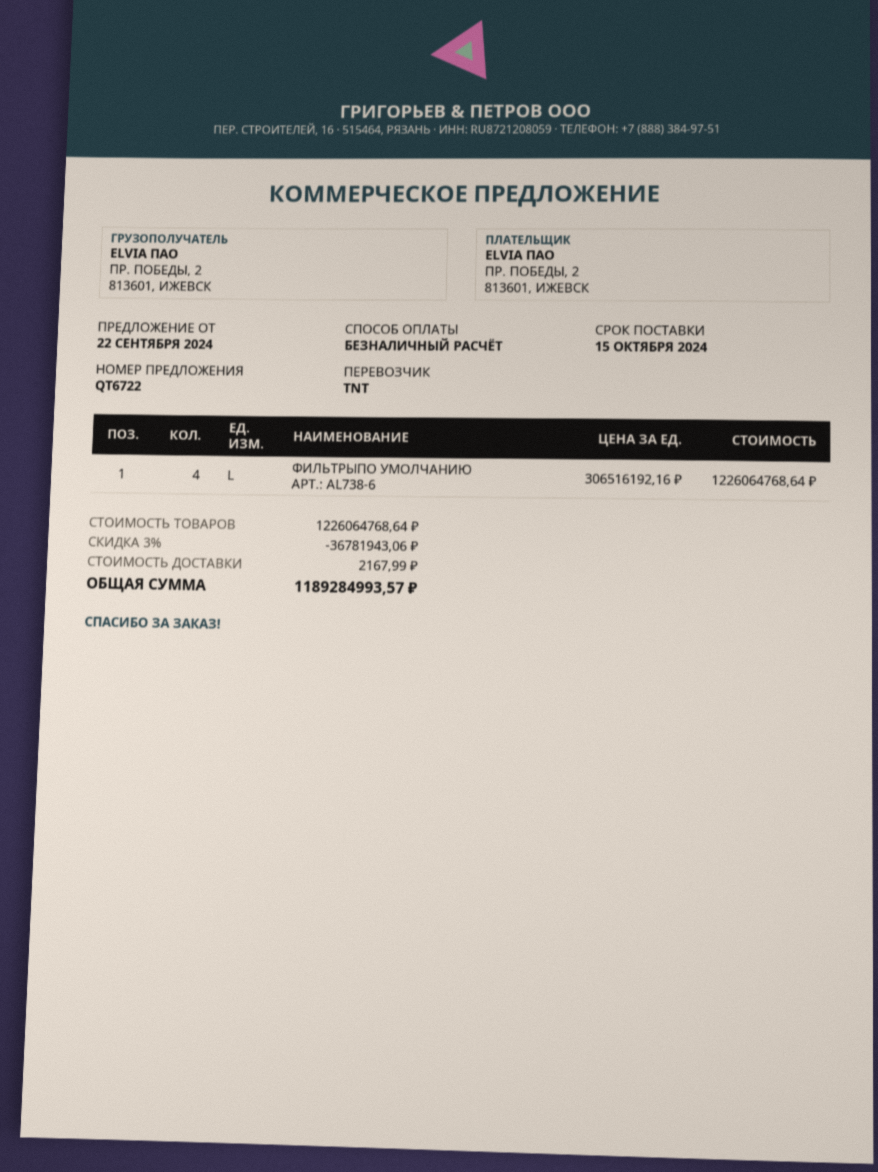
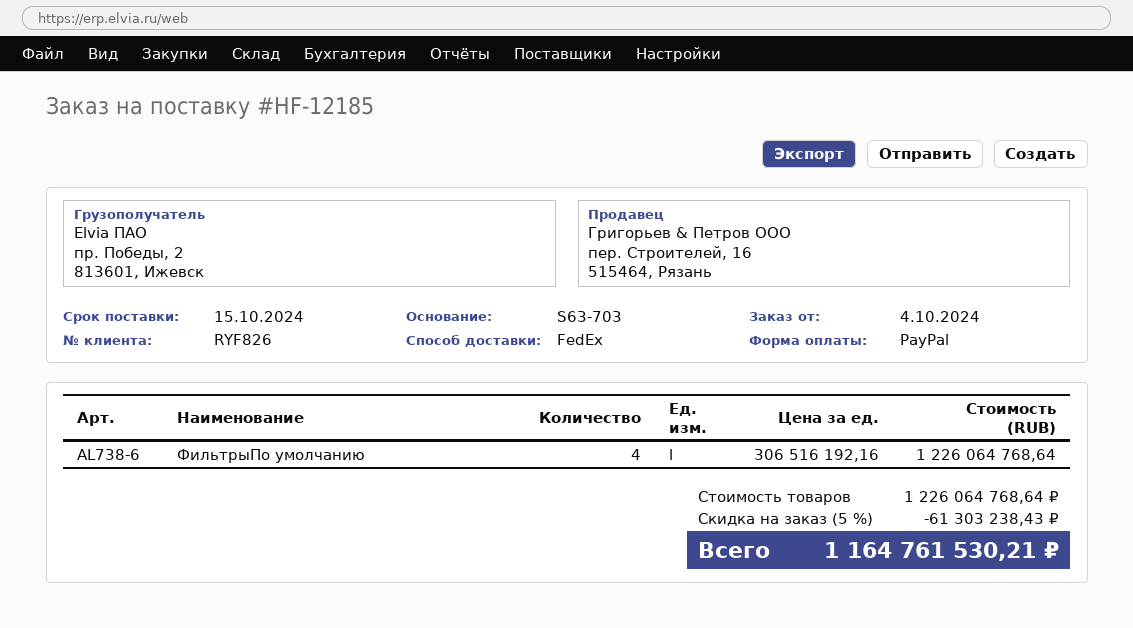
payment method: bank transfer -> PayPal
shipping method: TNT -> FedEx
discount: 3% = 36781943.06 -> 5% = 61303238.43
shipping: 2167.99 -> none
total: 1189284993.57 -> 1164761530.21

